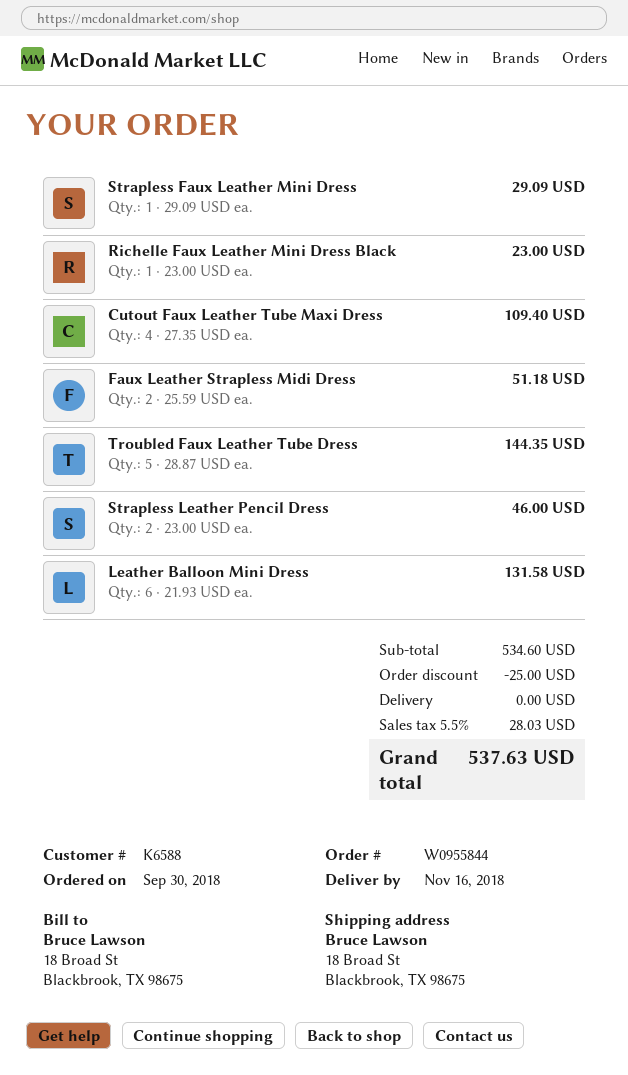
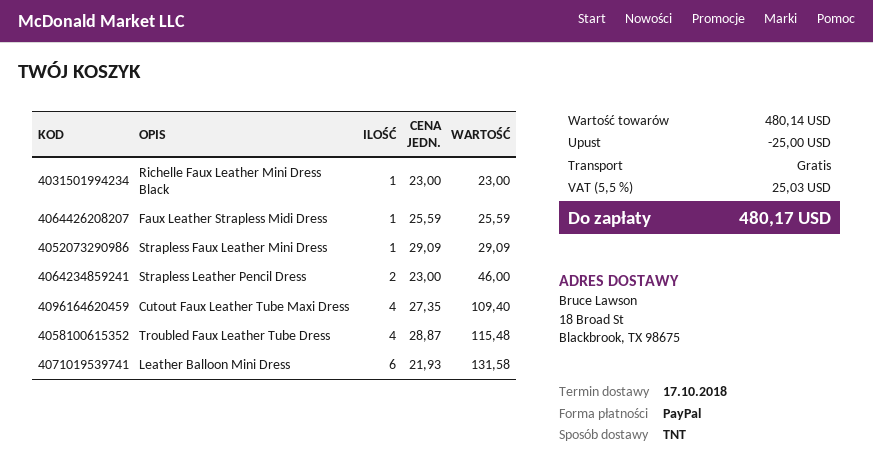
delivery date: 2018-11-16 -> 2018-10-17
Faux Leather Strapless Midi Dress: 2 x 25.59 = 51.18 -> 1 x 25.59 = 25.59
Troubled Faux Leather Tube Dress: 5 x 28.87 = 144.35 -> 4 x 28.87 = 115.48
subtotal: 534.60 -> 480.14
tax: 5.5% = 28.03 -> 5.5% = 25.03
total: 537.63 -> 480.17

